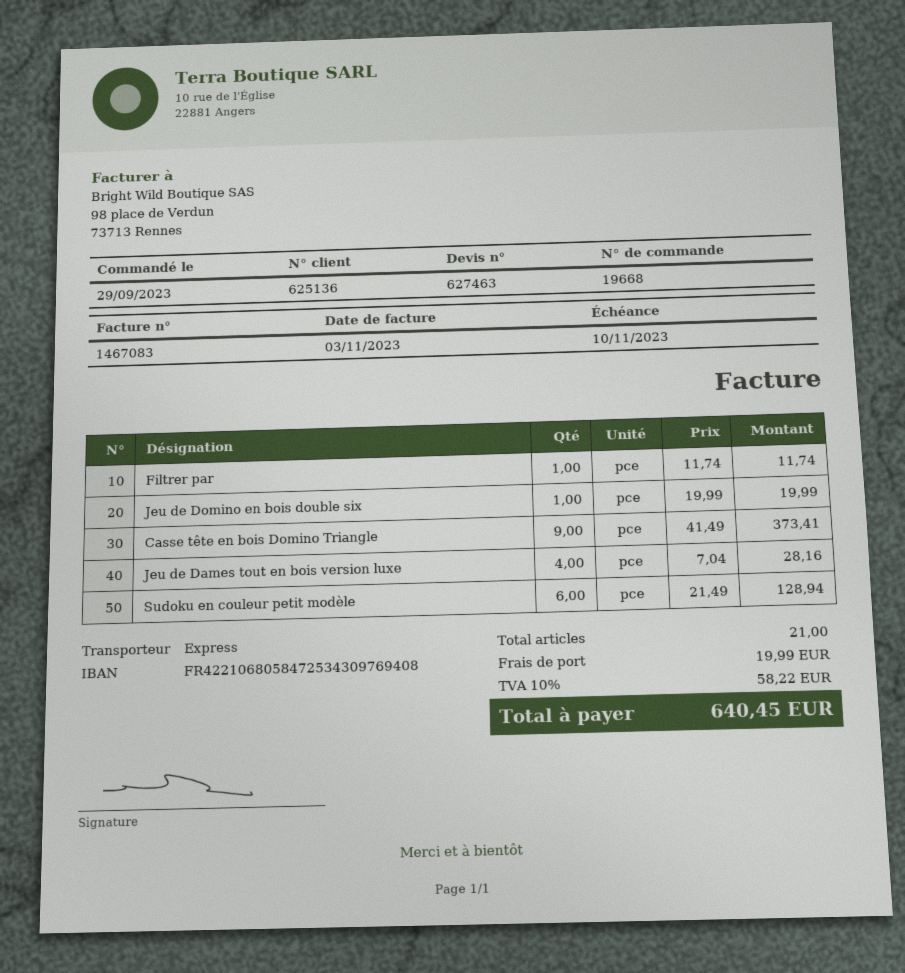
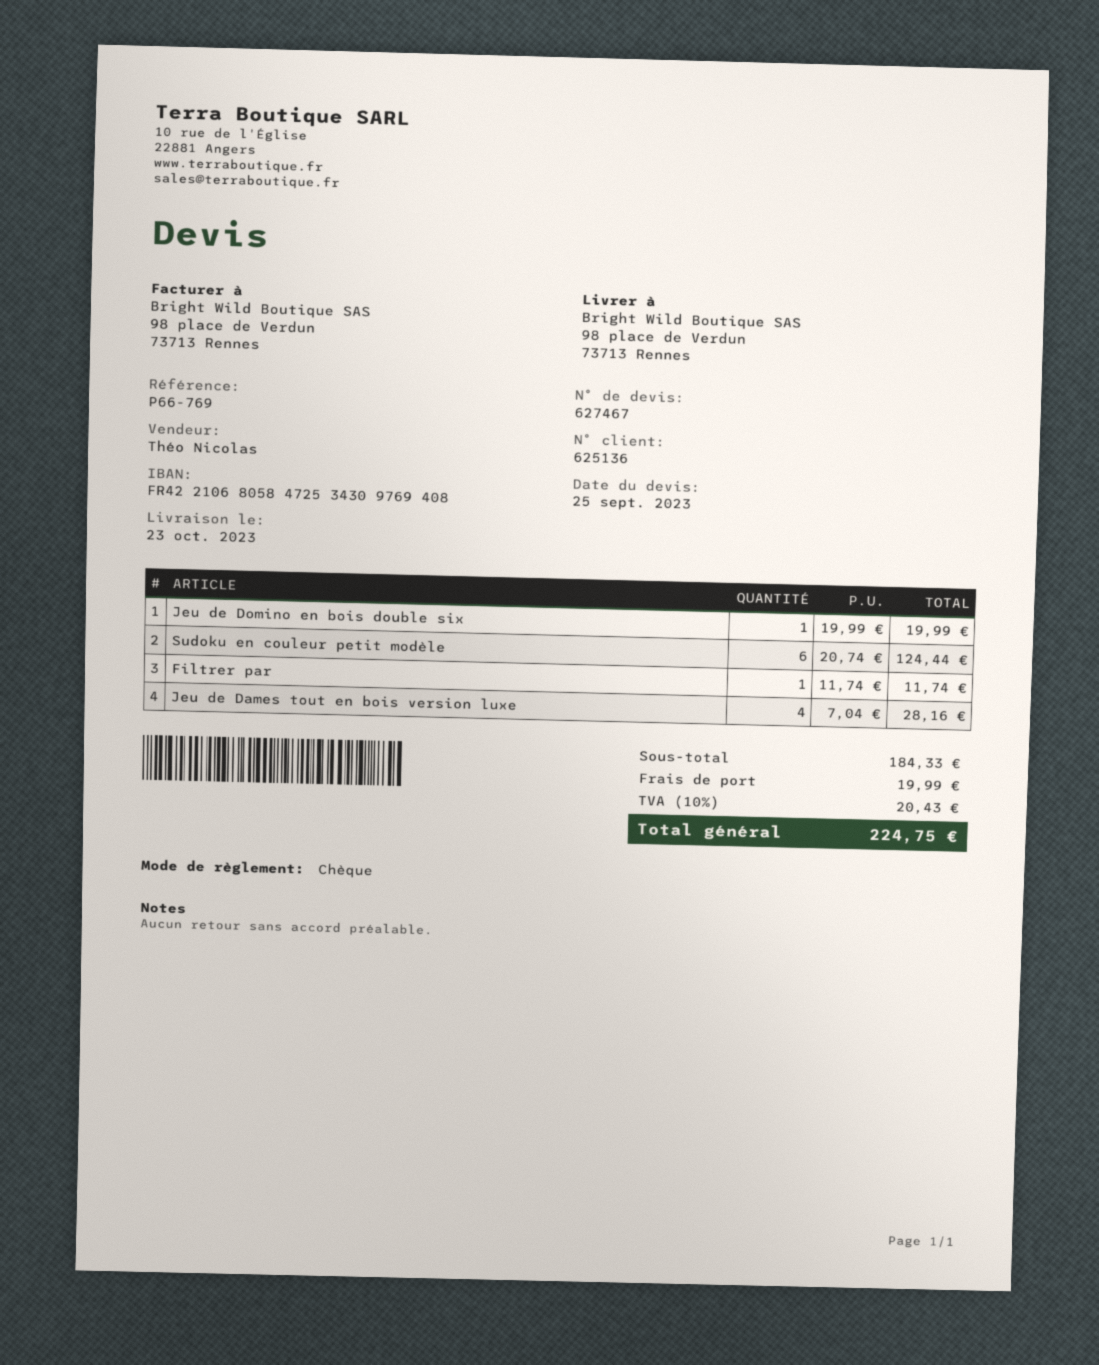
quote number: 627463 -> 627467
Casse tête en bois Domino Triangle: 9 x 41.49 = 373.41 -> none
Sudoku en couleur petit modèle: 6 x 21.49 = 128.94 -> 6 x 20.74 = 124.44
tax: 10% = 58.22 -> 10% = 20.43
total: 640.45 -> 224.75

